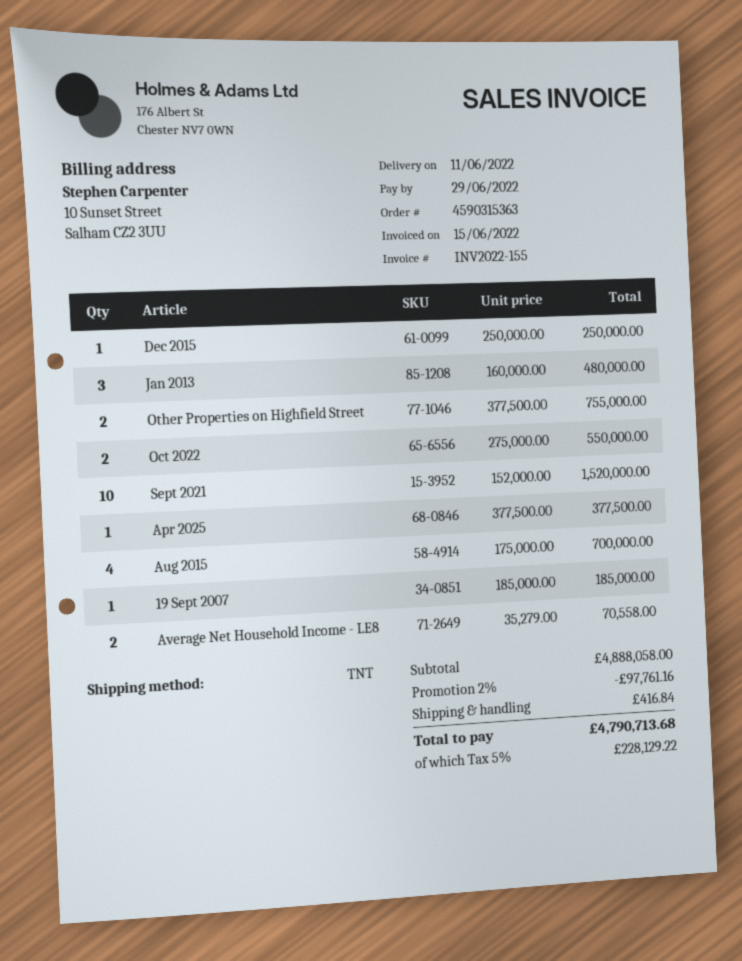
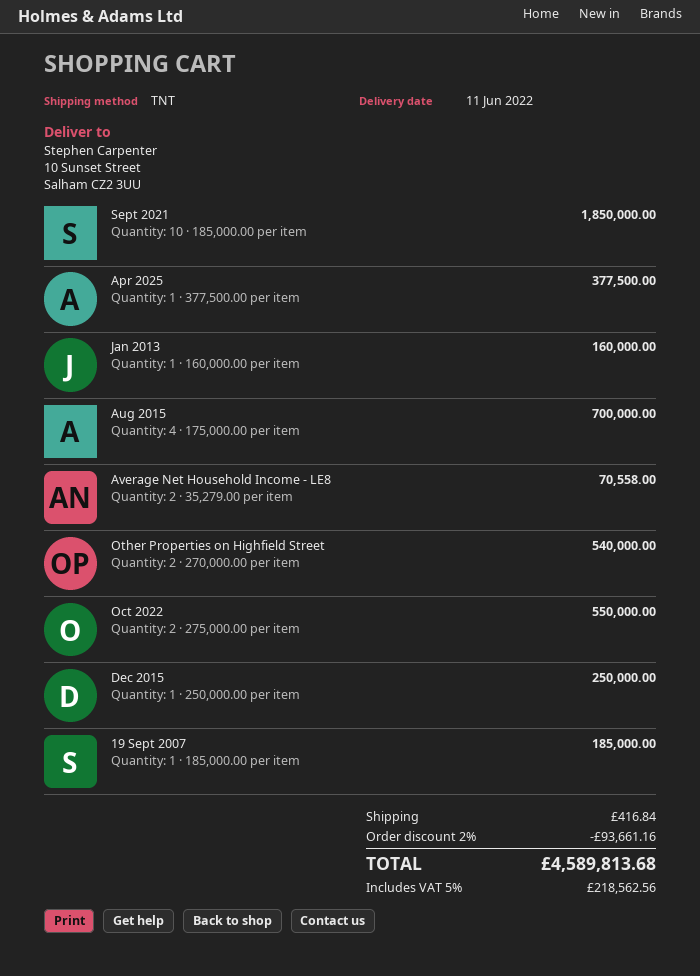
Jan 2013: 3 x 160000.00 = 480000.00 -> 1 x 160000.00 = 160000.00
Other Properties on Highfield Street: 2 x 377500.00 = 755000.00 -> 2 x 270000.00 = 540000.00
Sept 2021: 10 x 152000.00 = 1520000.00 -> 10 x 185000.00 = 1850000.00
discount: 2% = 97761.16 -> 2% = 93661.16
tax: 5% = 228129.22 -> 5% = 218562.56
total: 4790713.68 -> 4589813.68

